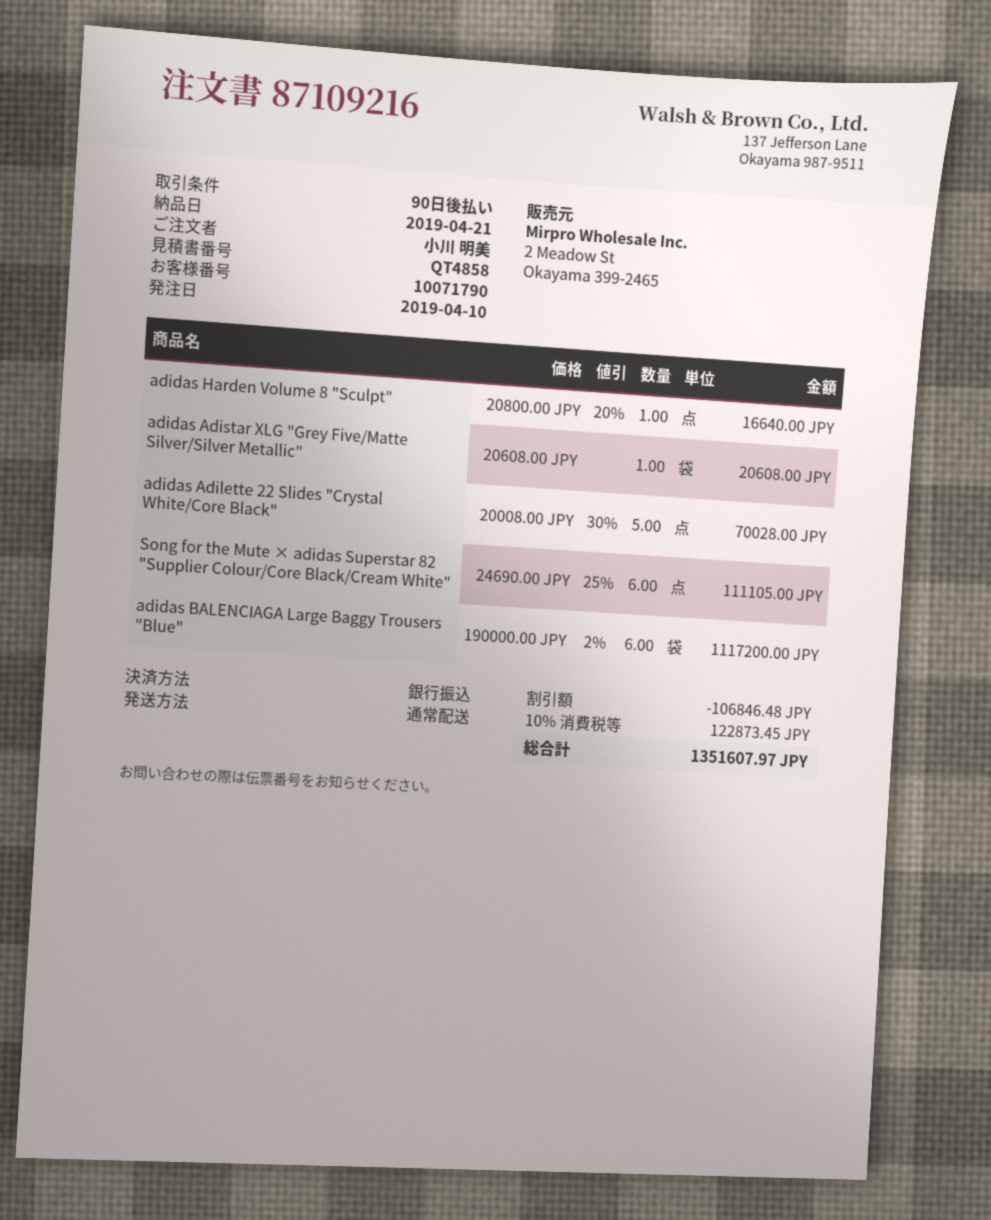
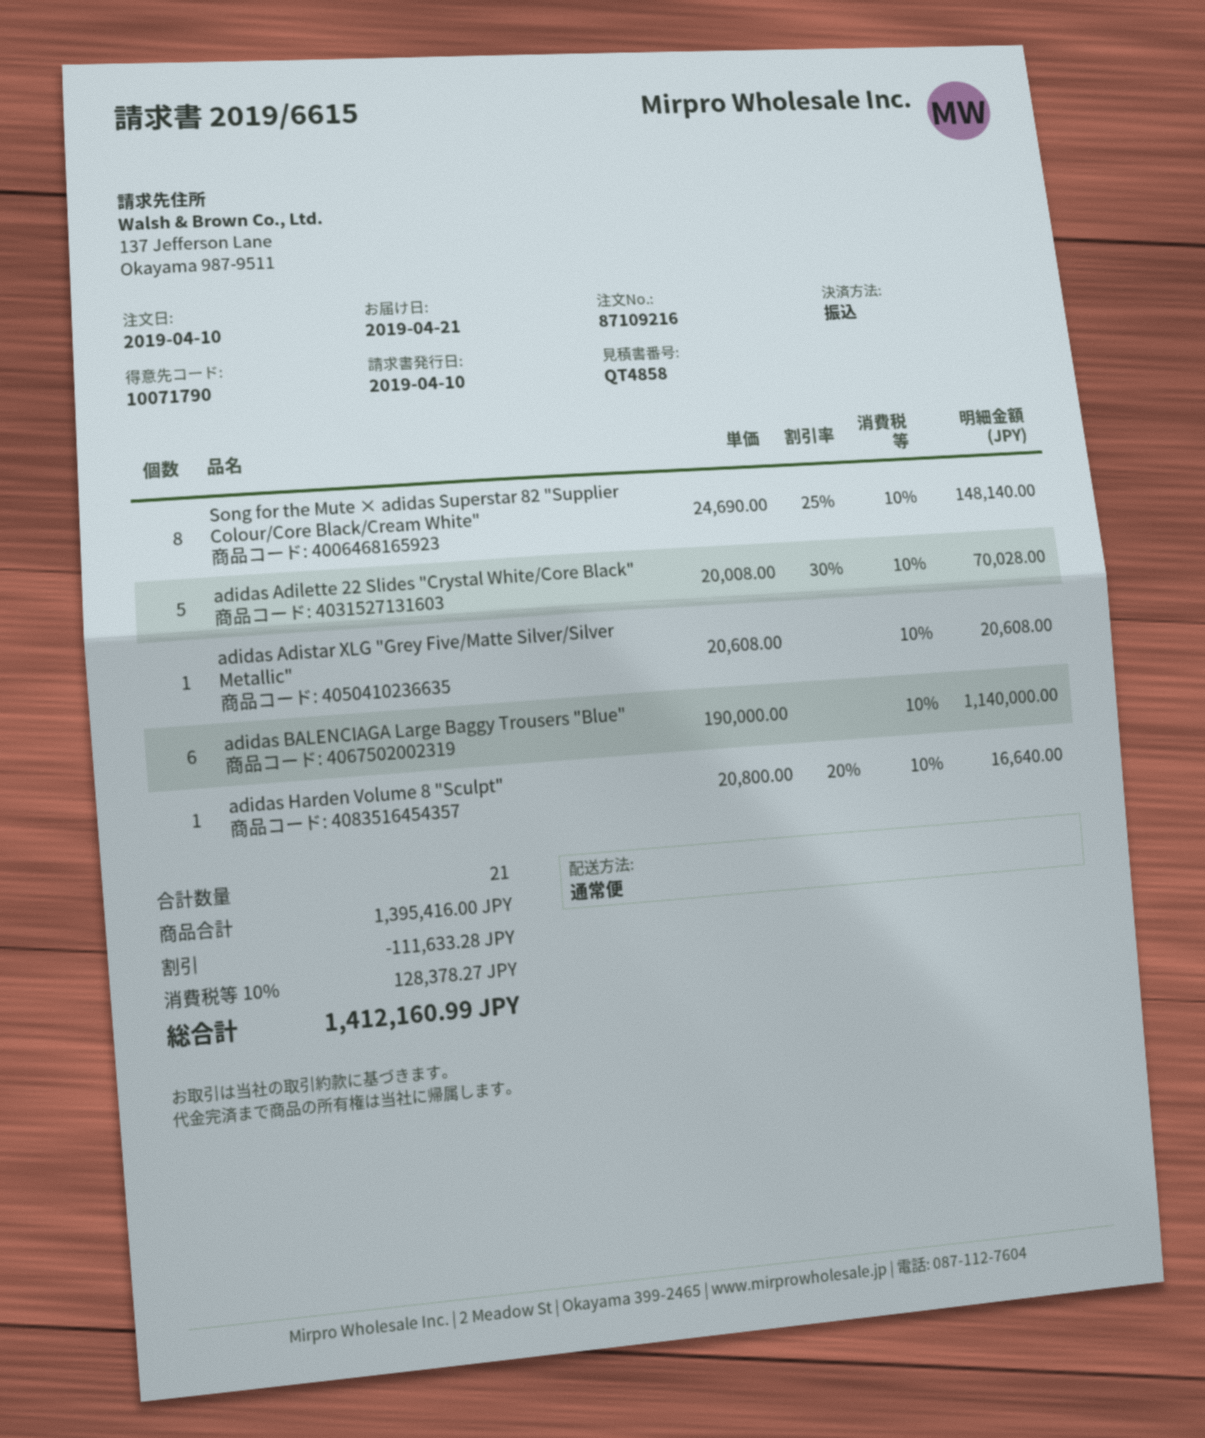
Song for the Mute × adidas Superstar 82 "Supplier Colour/Core Black/Cream White": 6 x 24690.00 - 25% = 111105.00 -> 8 x 24690.00 - 25% = 148140.00
adidas BALENCIAGA Large Baggy Trousers "Blue": 6 x 190000.00 - 2% = 1117200.00 -> 6 x 190000.00 = 1140000.00
discount: 106846.48 -> 111633.28
tax: 10% = 122873.45 -> 10% = 128378.27
total: 1351607.97 -> 1412160.99

